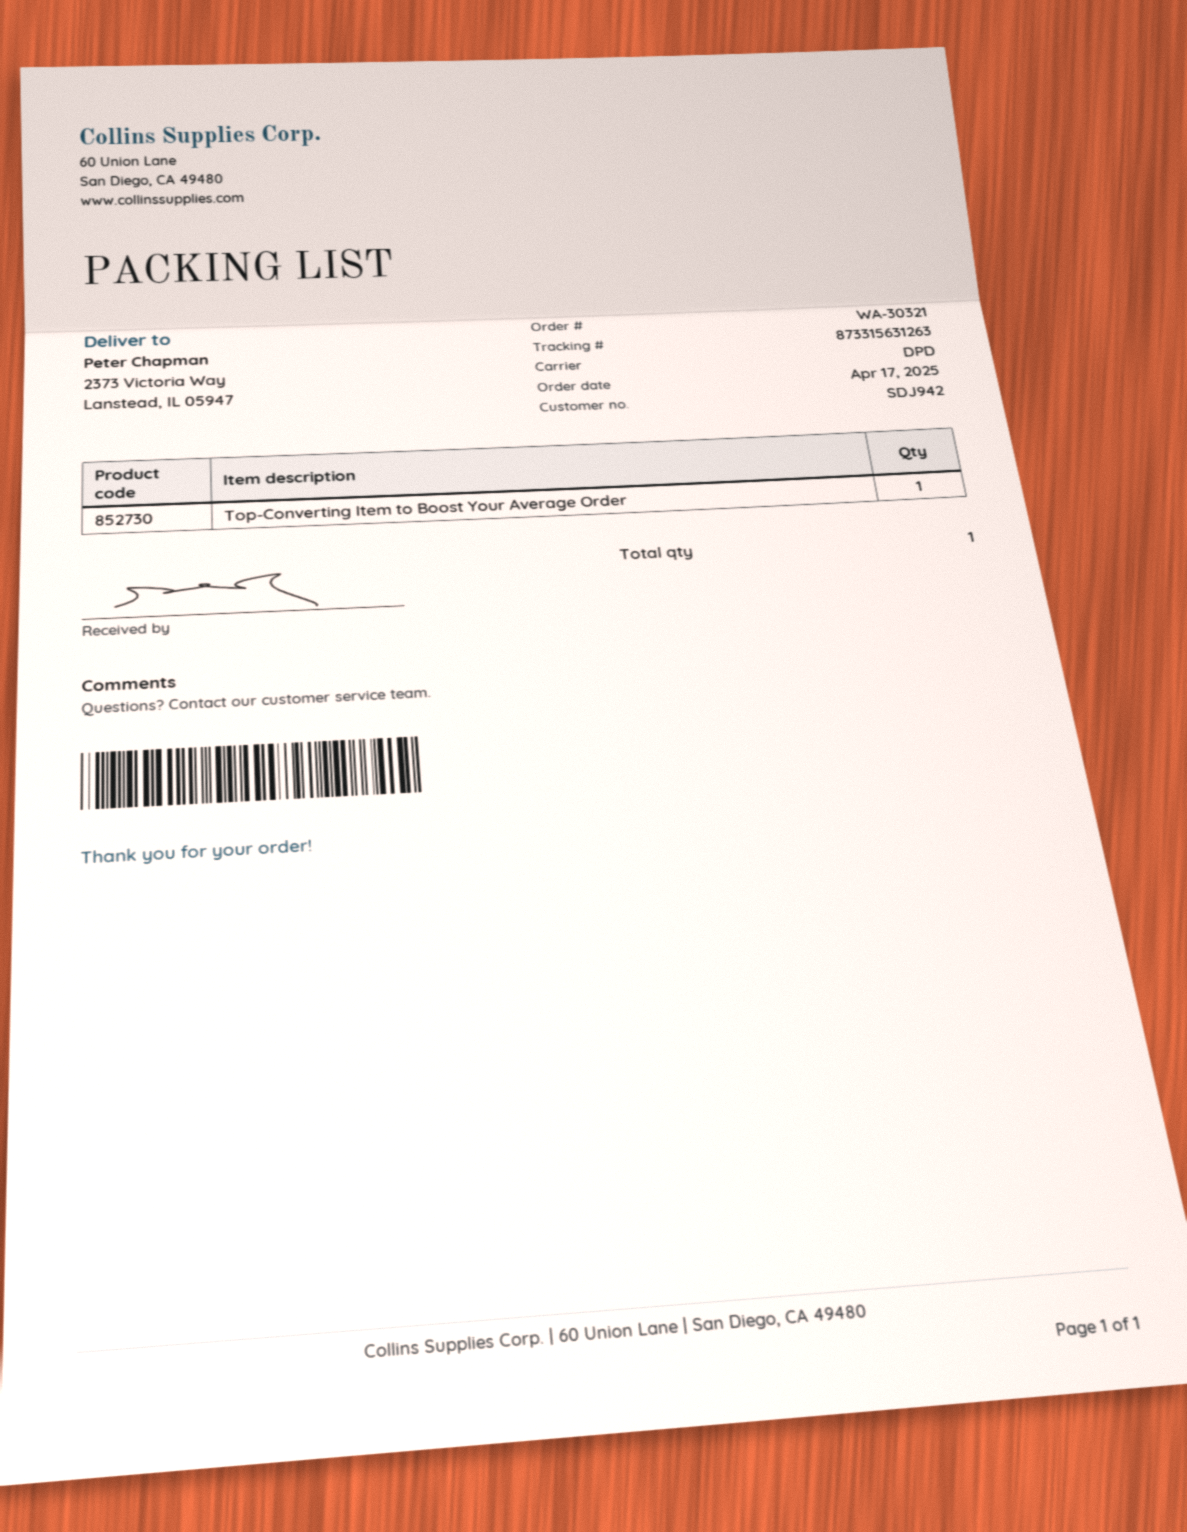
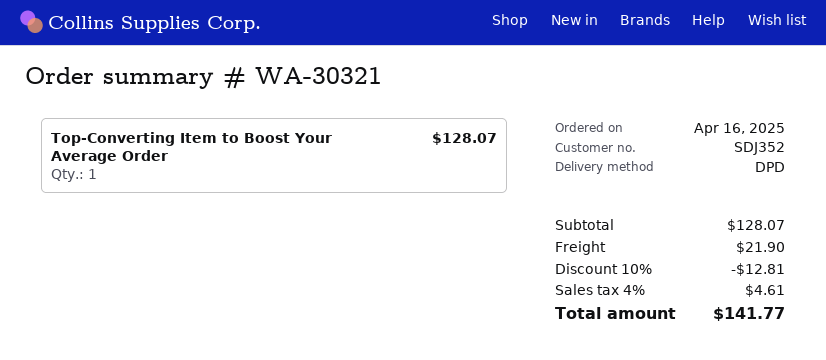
order date: 2025-04-17 -> 2025-04-16
customer number: SDJ942 -> SDJ352

